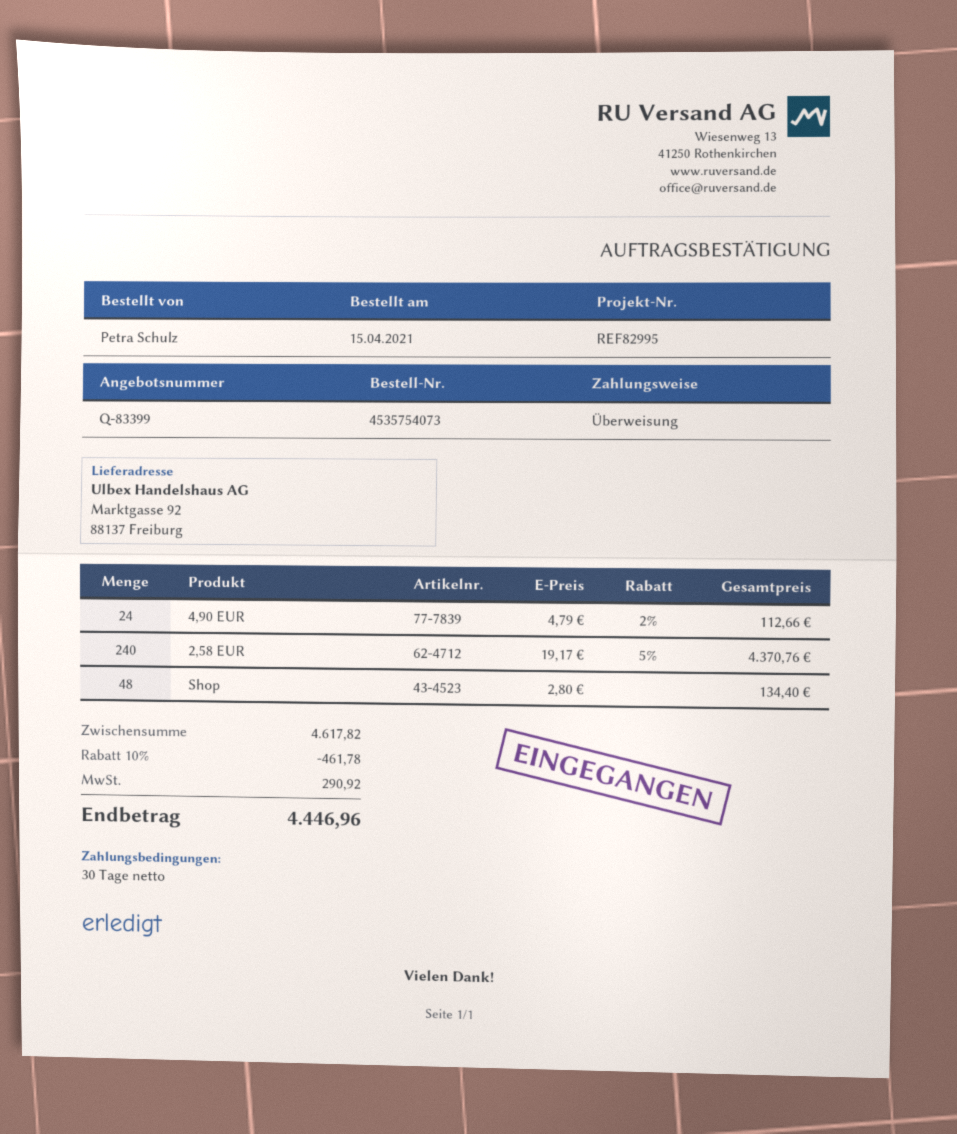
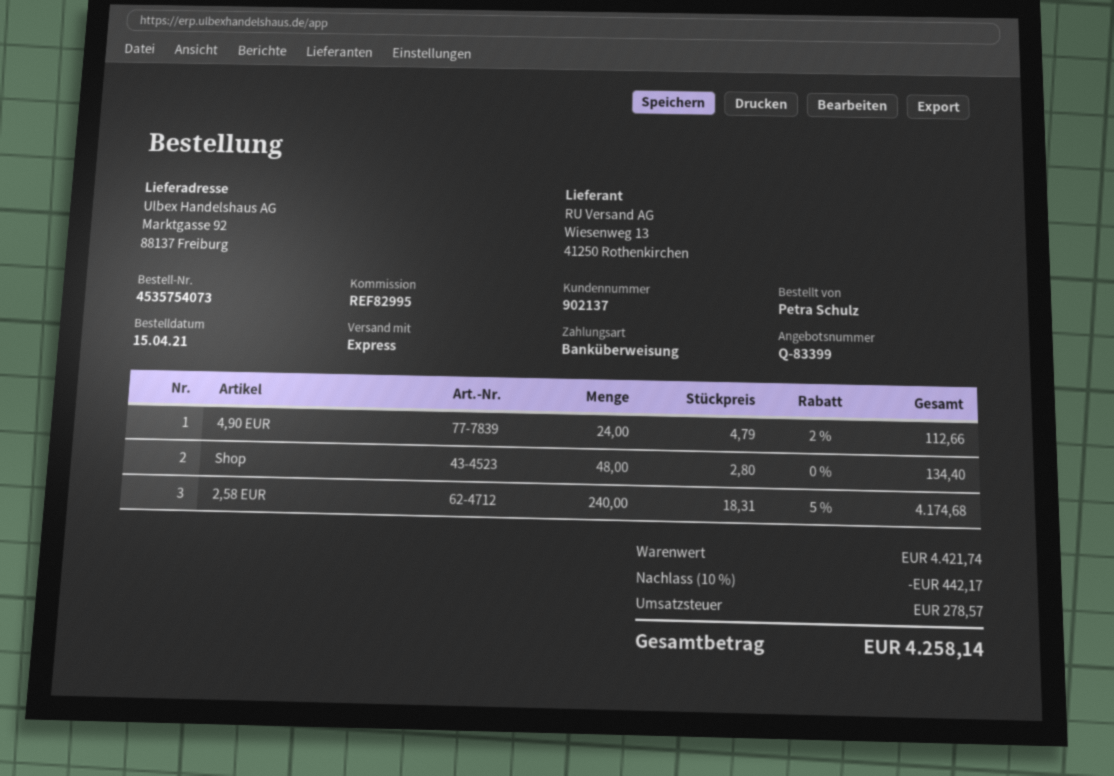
2,58 EUR: 240 x 19.17 - 5% = 4370.76 -> 240 x 18.31 - 5% = 4174.68
subtotal: 4617.82 -> 4421.74
discount: 10% = 461.78 -> 10% = 442.17
tax: 290.92 -> 278.57
total: 4446.96 -> 4258.14

